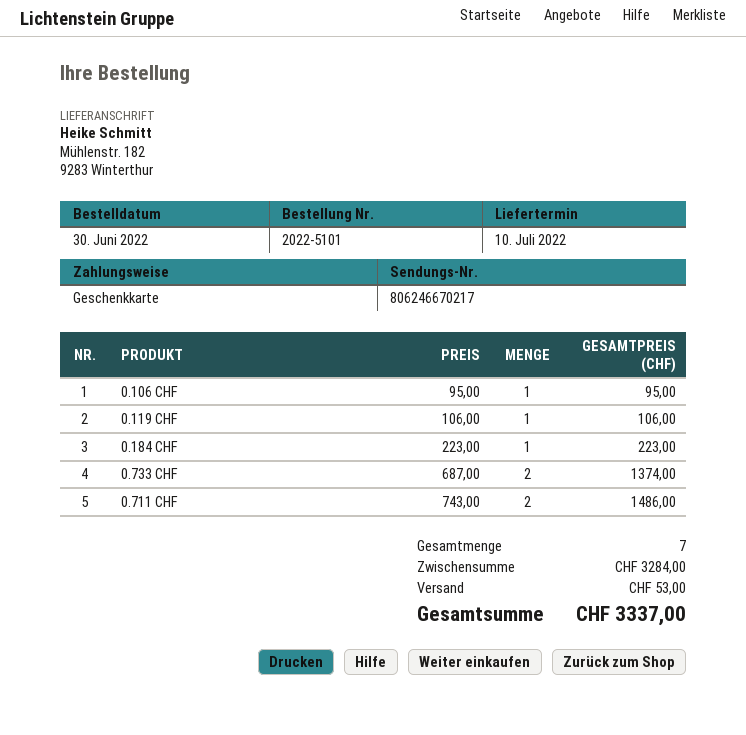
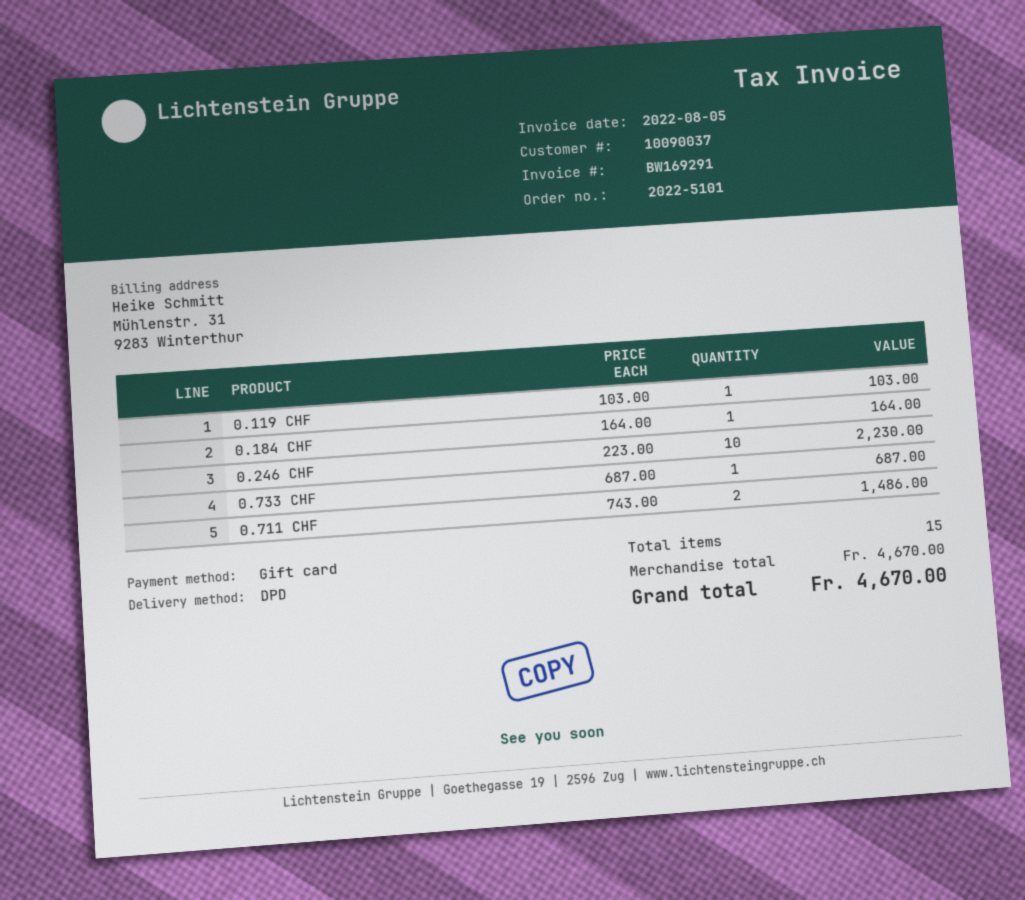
0.106 CHF: 1 x 95.00 = 95.00 -> none
0.119 CHF: 1 x 106.00 = 106.00 -> 1 x 103.00 = 103.00
0.184 CHF: 1 x 223.00 = 223.00 -> 1 x 164.00 = 164.00
0.733 CHF: 2 x 687.00 = 1374.00 -> 1 x 687.00 = 687.00
0.246 CHF: none -> 10 x 223.00 = 2230.00
total quantity: 7 -> 15
subtotal: 3284.00 -> 4670.00
shipping: 53.00 -> none
total: 3337.00 -> 4670.00

